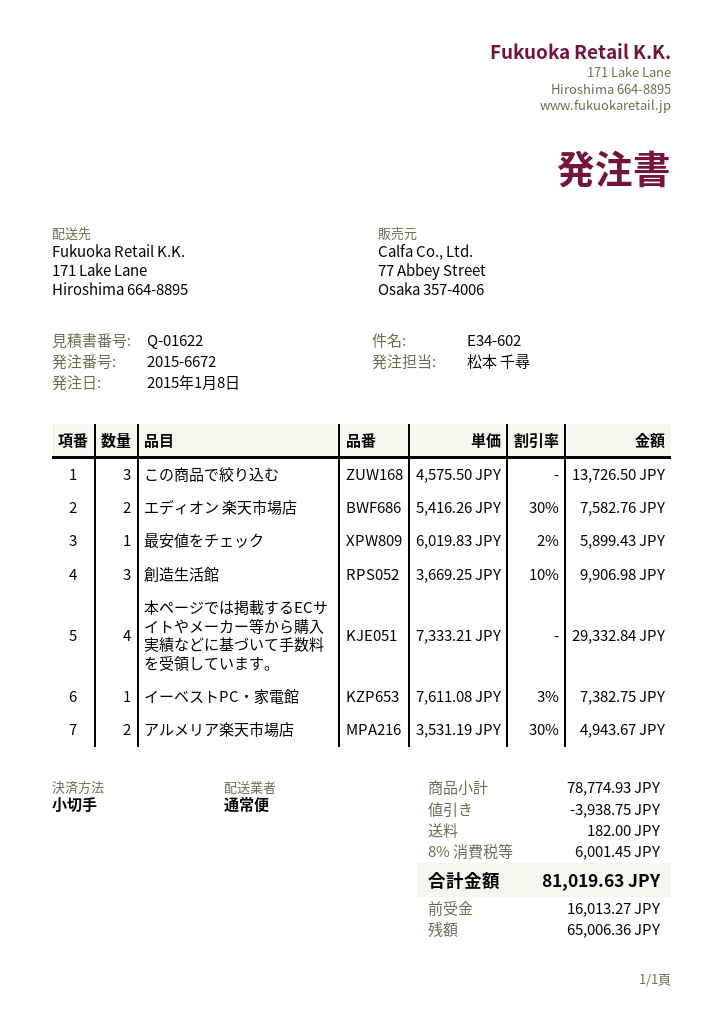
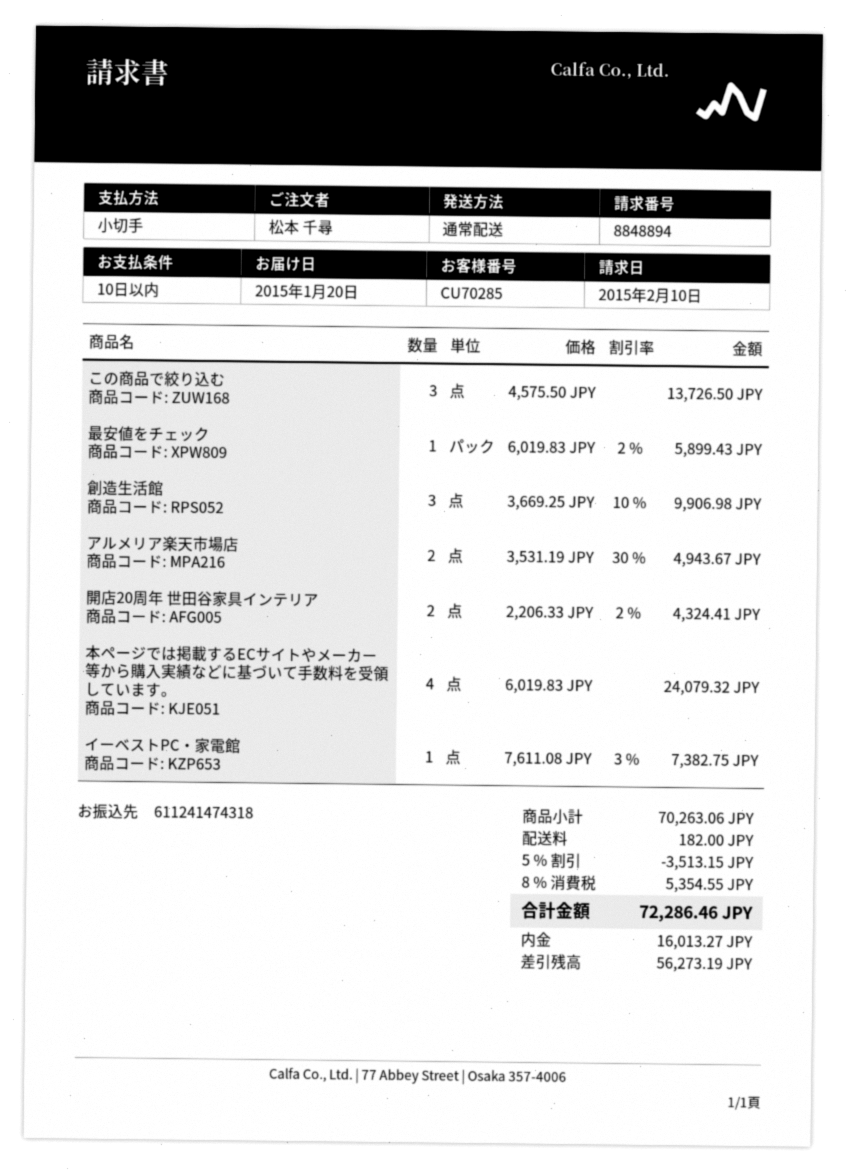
エディオン 楽天市場店: 2 x 5416.26 - 30% = 7582.76 -> none
本ページでは掲載するECサイトやメーカー等から購入実績などに基づいて手数料を受領しています。: 4 x 7333.21 = 29332.84 -> 4 x 6019.83 = 24079.32
開店20周年 世田谷家具インテリア: none -> 2 x 2206.33 - 2% = 4324.41
subtotal: 78774.93 -> 70263.06
discount: 3938.75 -> 3513.15
tax: 8% = 6001.45 -> 8% = 5354.55
total: 81019.63 -> 72286.46
balance: 65006.36 -> 56273.19

